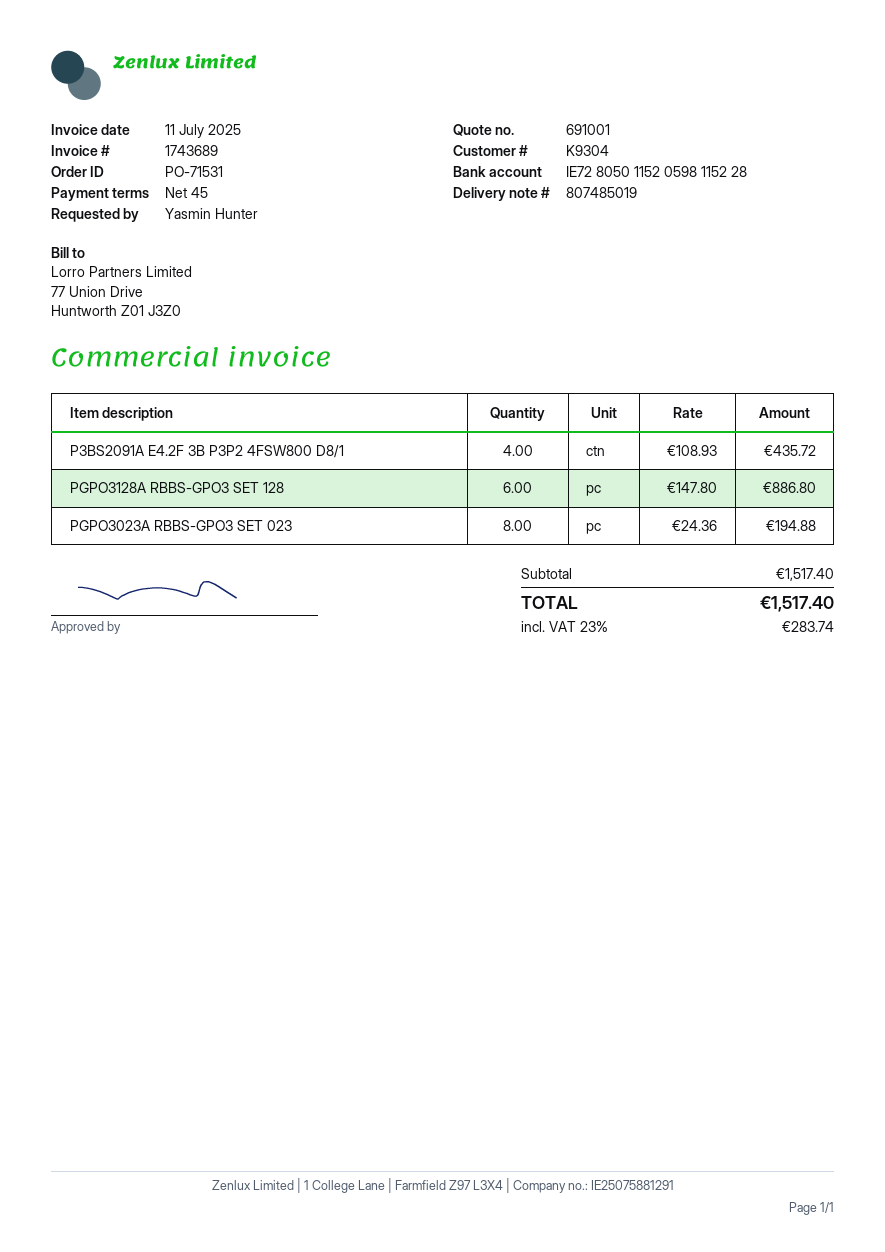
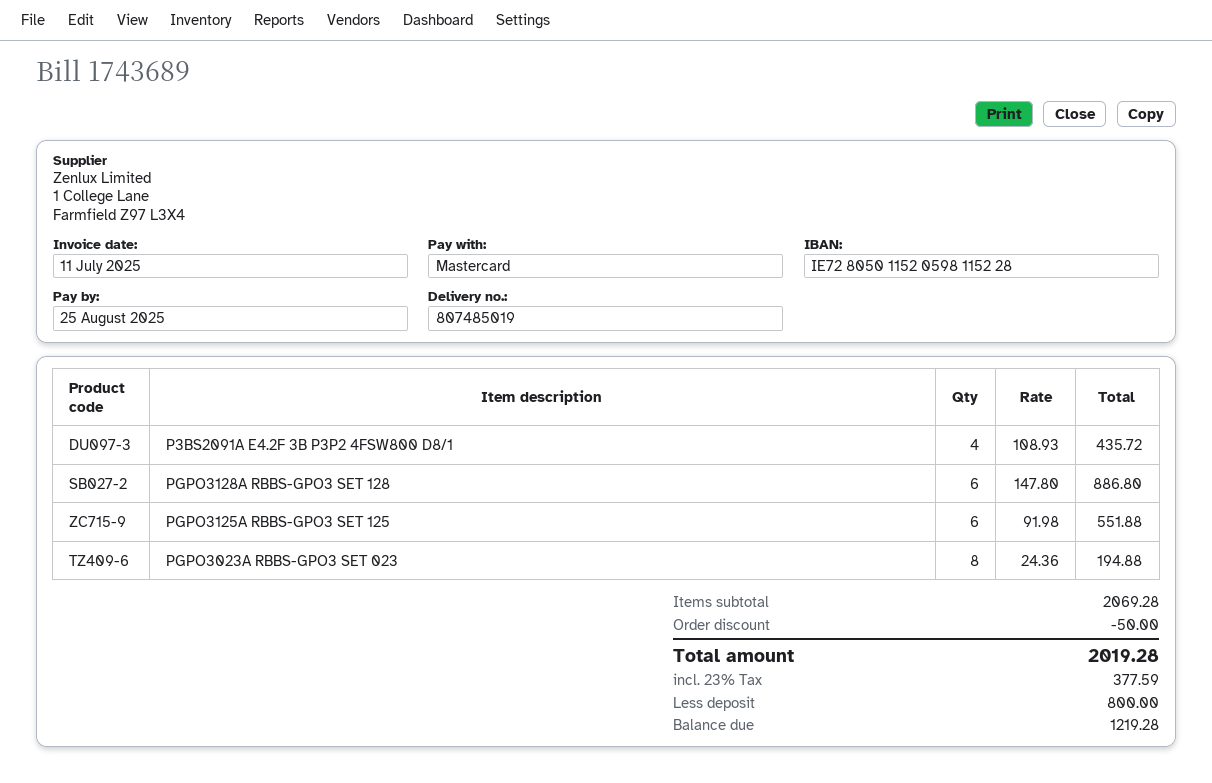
PGPO3125A RBBS-GPO3 SET 125: none -> 6 x 91.98 = 551.88
subtotal: 1517.40 -> 2069.28
discount: none -> 50.00
tax: 23% = 283.74 -> 23% = 377.59
total: 1517.40 -> 2019.28

